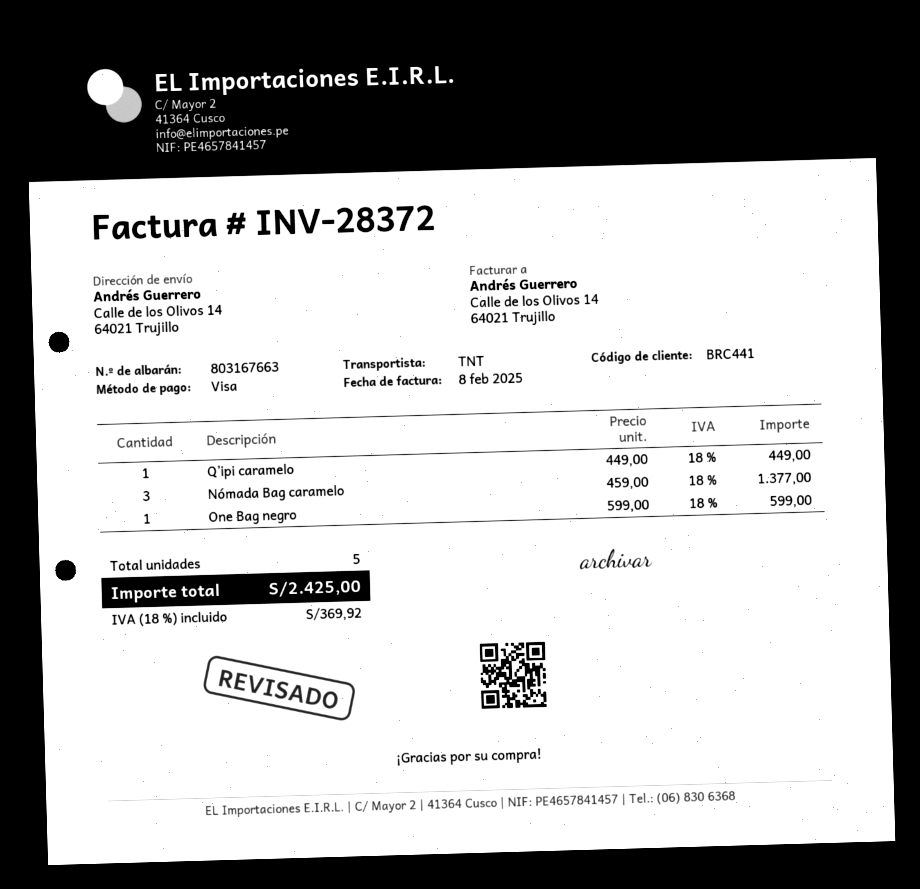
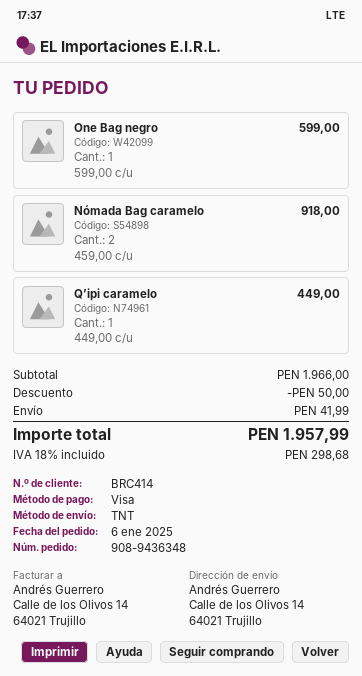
customer number: BRC441 -> BRC414
Nómada Bag caramelo: 3 x 459.00 = 1377.00 -> 2 x 459.00 = 918.00
discount: none -> 50.00
shipping: none -> 41.99
tax: 18% = 369.92 -> 18% = 298.68
total: 2425.00 -> 1957.99

